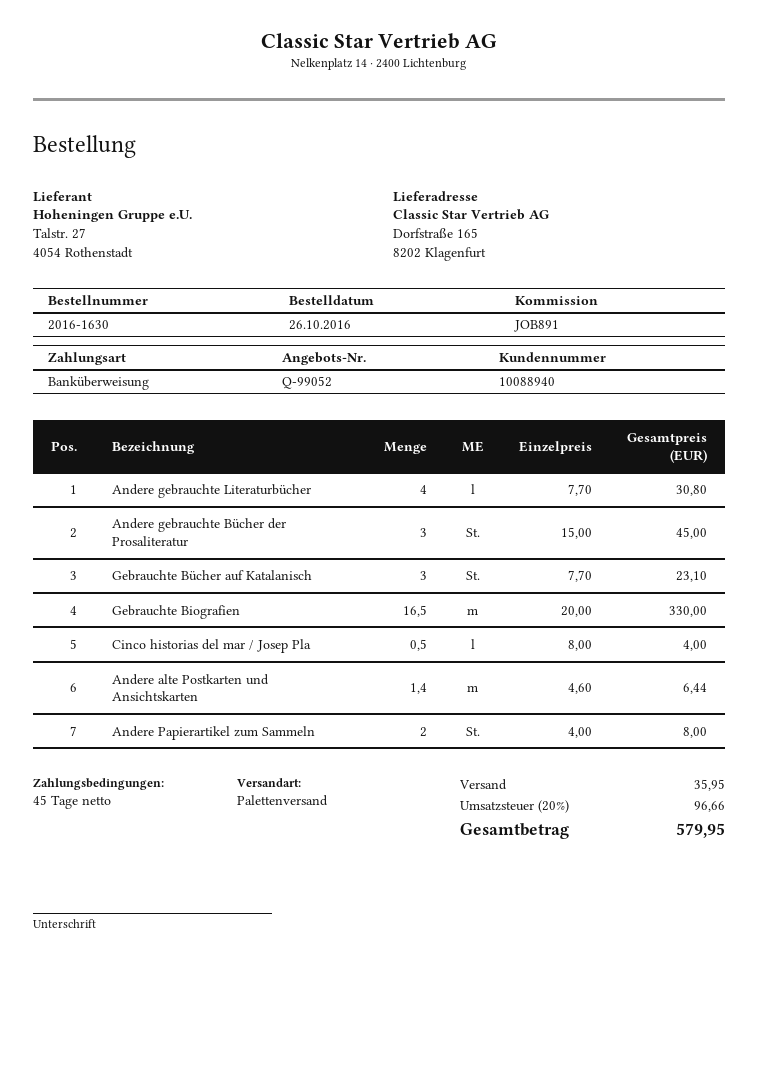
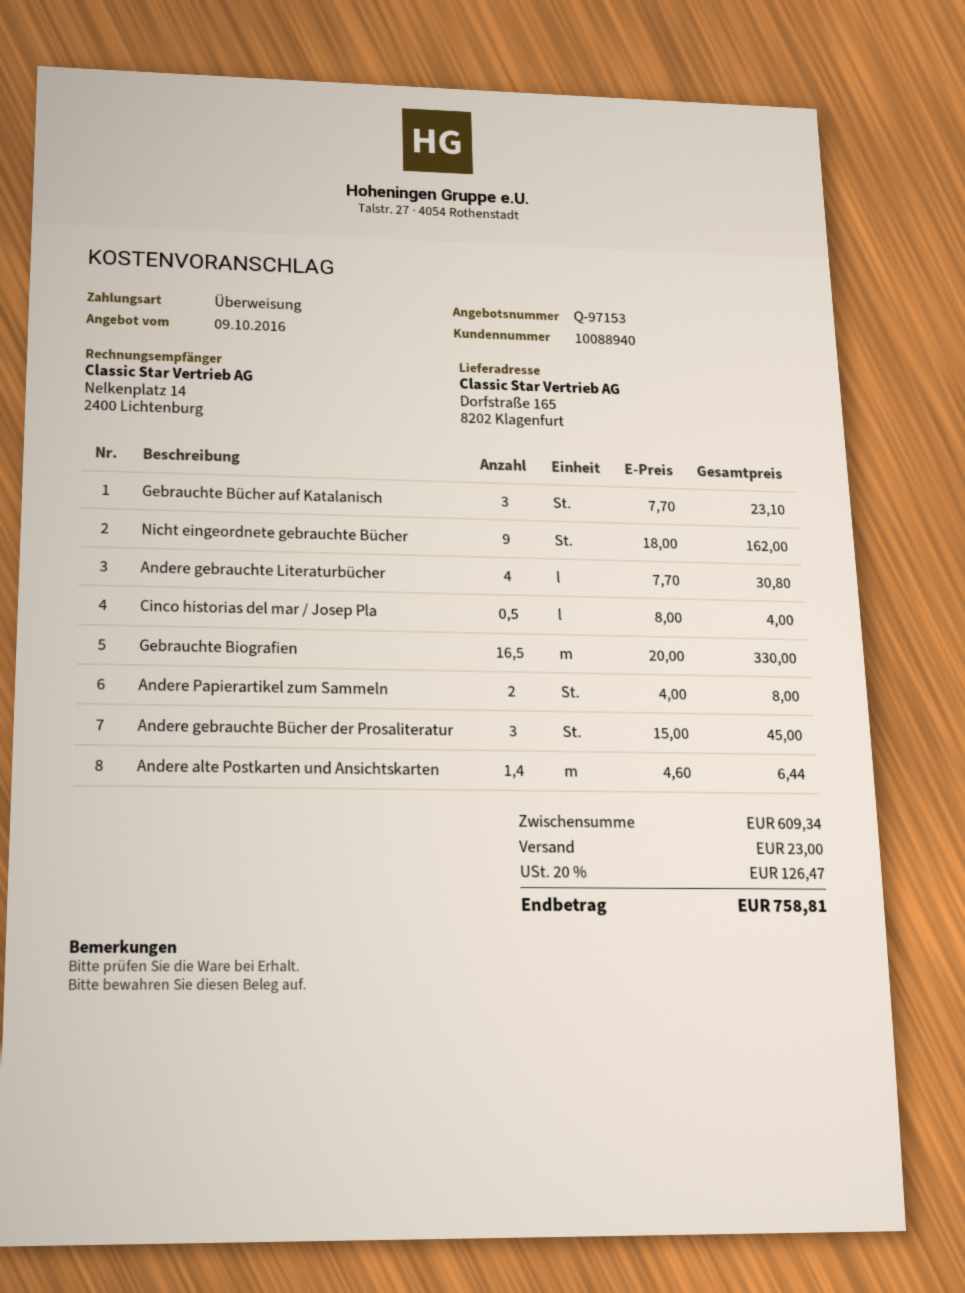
quote number: Q-99052 -> Q-97153
Nicht eingeordnete gebrauchte Bücher: none -> 9 x 18.00 = 162.00
shipping: 35.95 -> 23.00
tax: 20% = 96.66 -> 20% = 126.47
total: 579.95 -> 758.81

